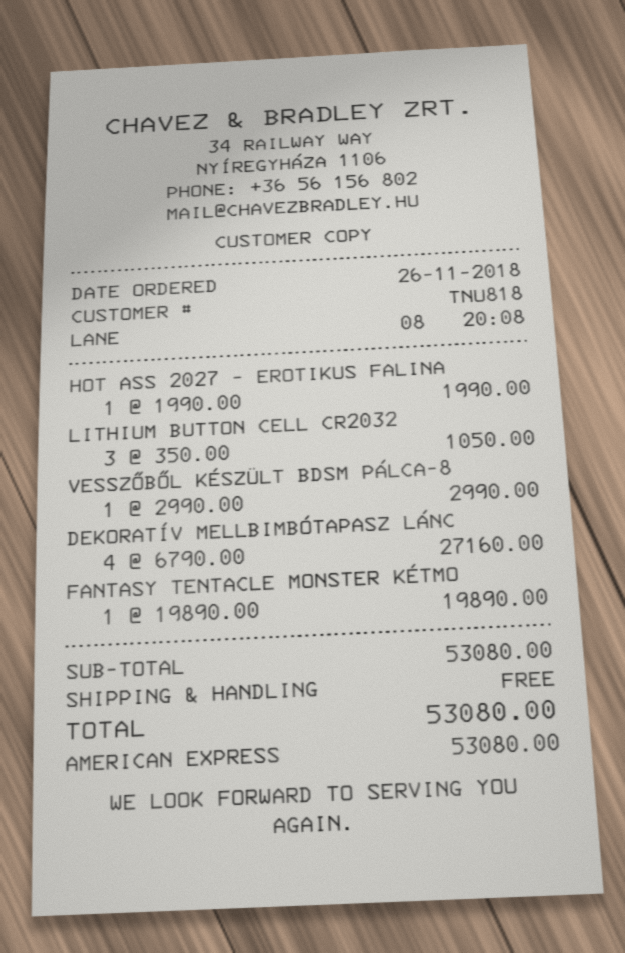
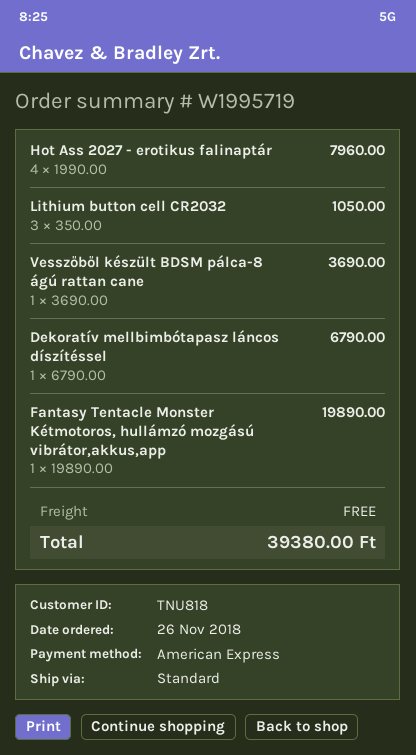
HOT ASS 2027 - EROTIKUS FALINA: 1 x 1990.00 = 1990.00 -> 4 x 1990.00 = 7960.00
VESSZŐBŐL KÉSZÜLT BDSM PÁLCA-8: 1 x 2990.00 = 2990.00 -> 1 x 3690.00 = 3690.00
DEKORATÍV MELLBIMBÓTAPASZ LÁNC: 4 x 6790.00 = 27160.00 -> 1 x 6790.00 = 6790.00
total: 53080.00 -> 39380.00

